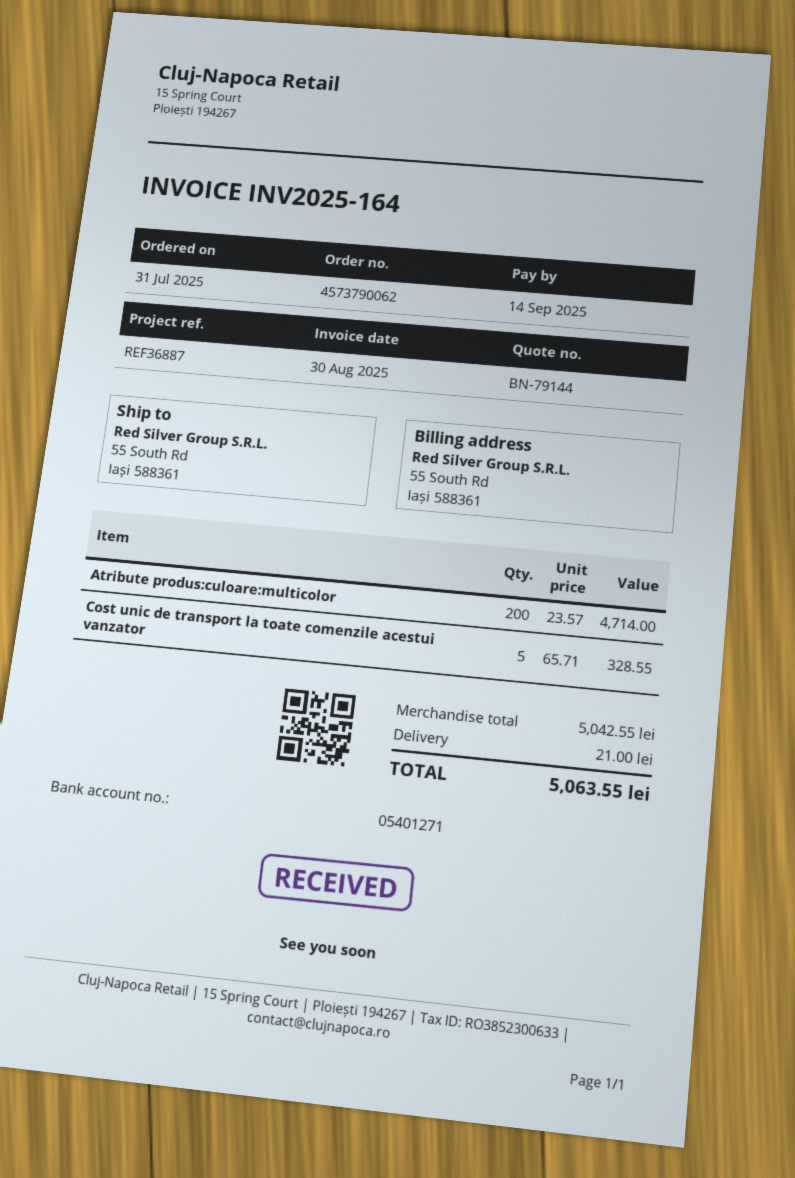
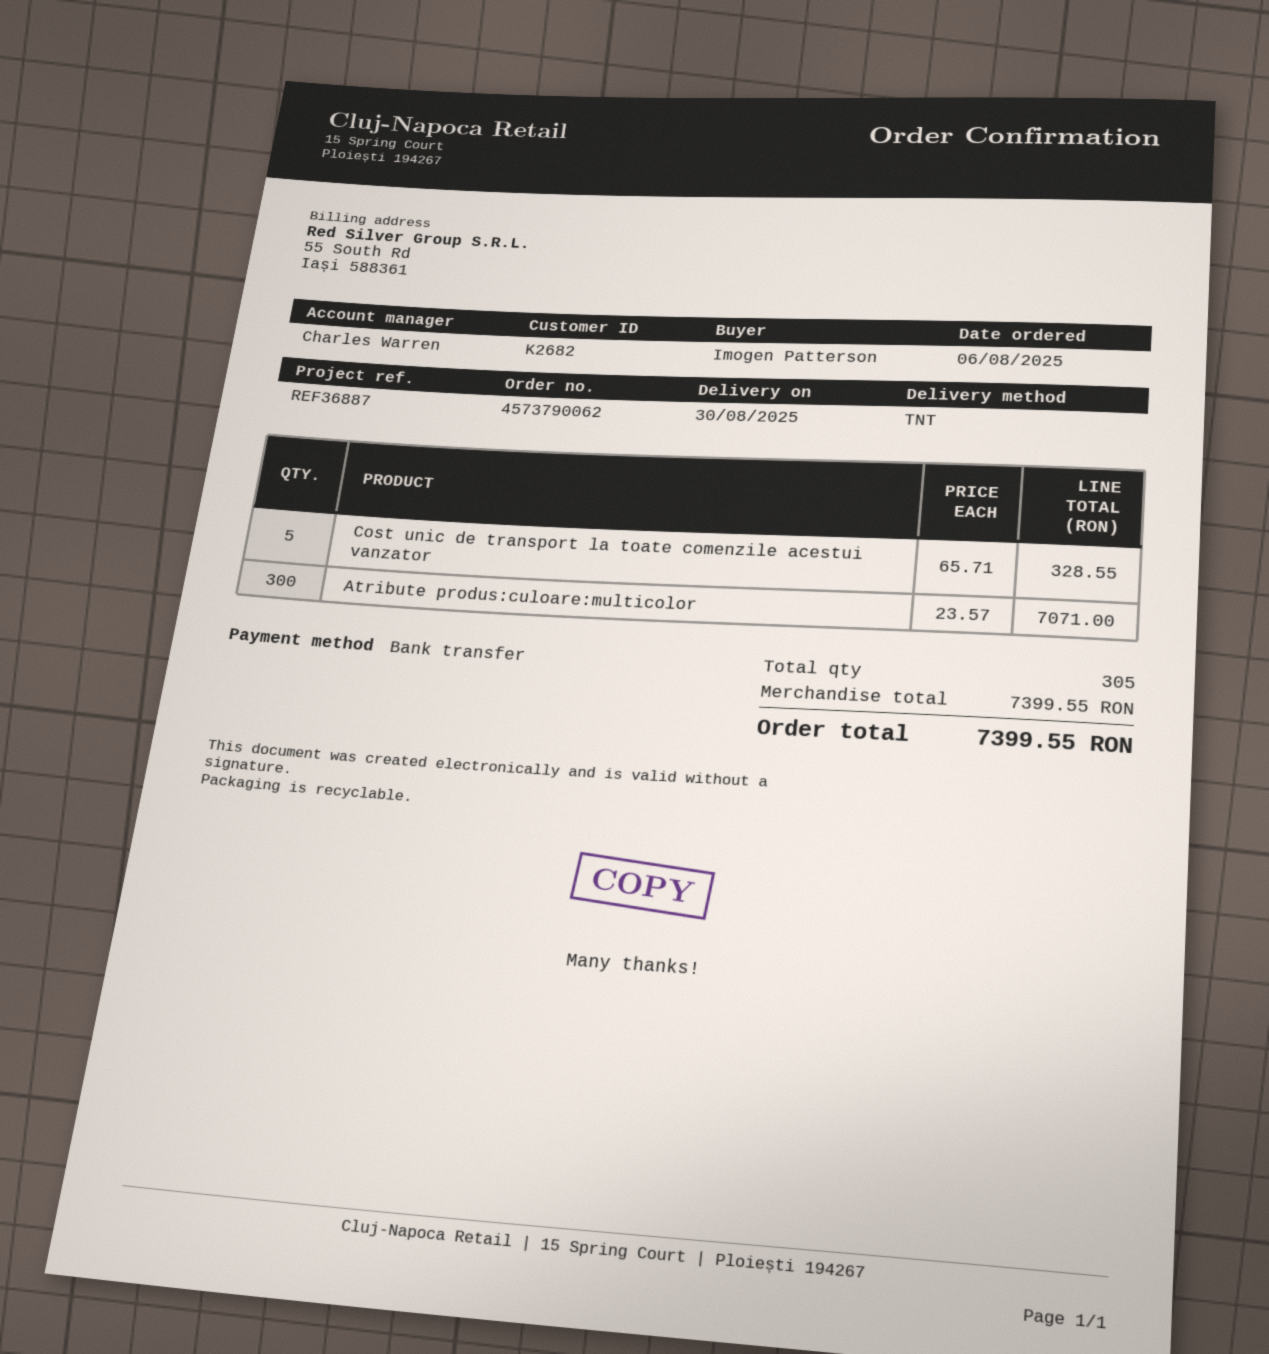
order date: 2025-07-31 -> 2025-08-06
Atribute produs:culoare:multicolor: 200 x 23.57 = 4714.00 -> 300 x 23.57 = 7071.00
subtotal: 5042.55 -> 7399.55
shipping: 21.00 -> none
total: 5063.55 -> 7399.55

